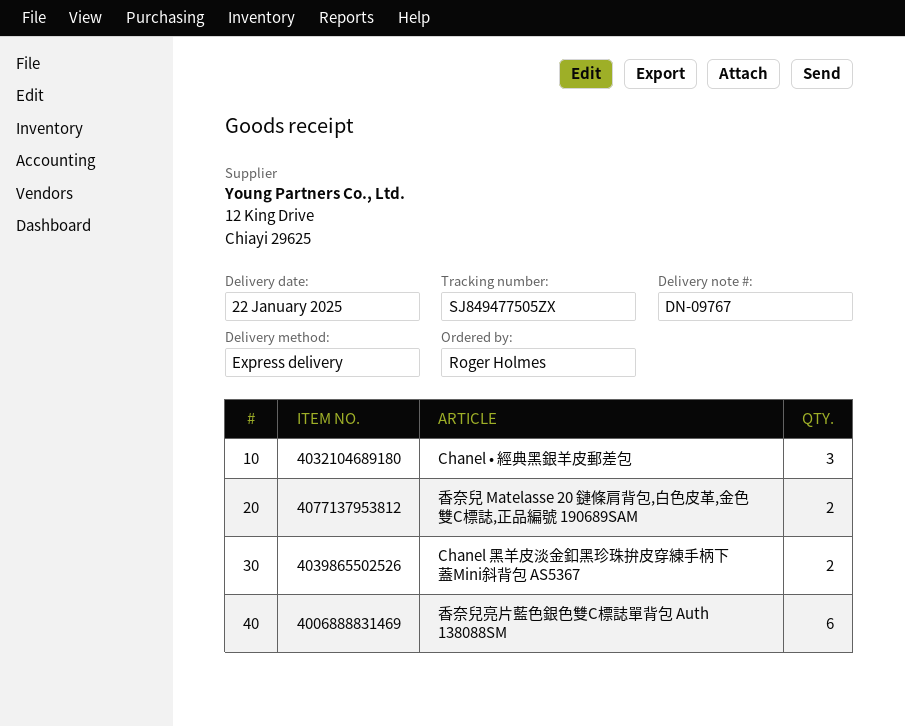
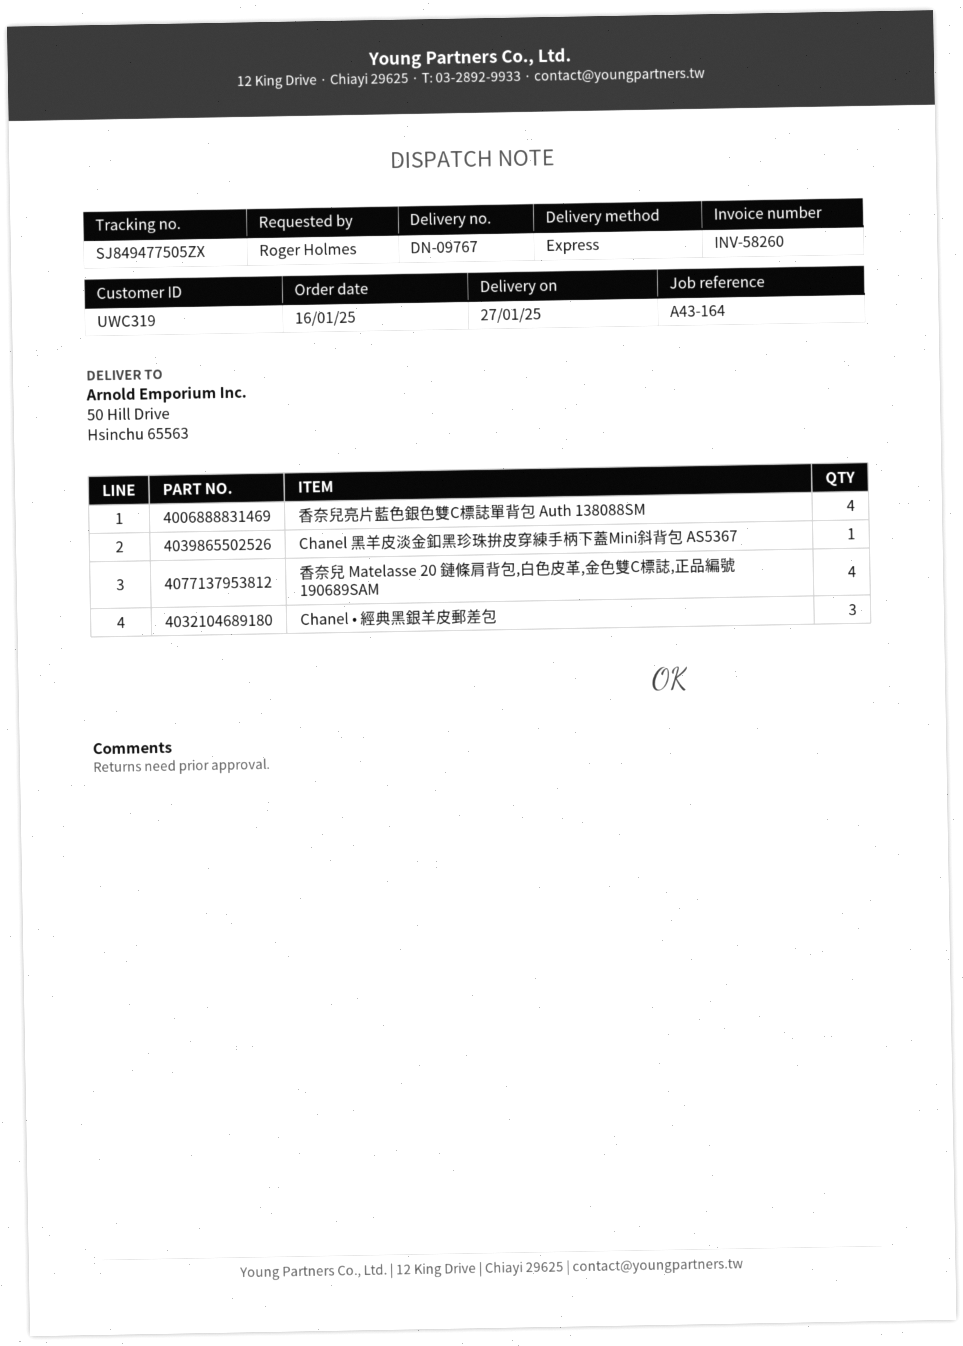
delivery date: 2025-01-22 -> 2025-01-27
香奈兒 Matelasse 20 鏈條肩背包,白色皮革,金色雙C標誌,正品編號 190689SAM: 2 -> 4
Chanel 黑羊皮淡金釦黑珍珠拚皮穿練手柄下蓋Mini斜背包 AS5367: 2 -> 1
香奈兒亮片藍色銀色雙C標誌單背包 Auth 138088SM: 6 -> 4

